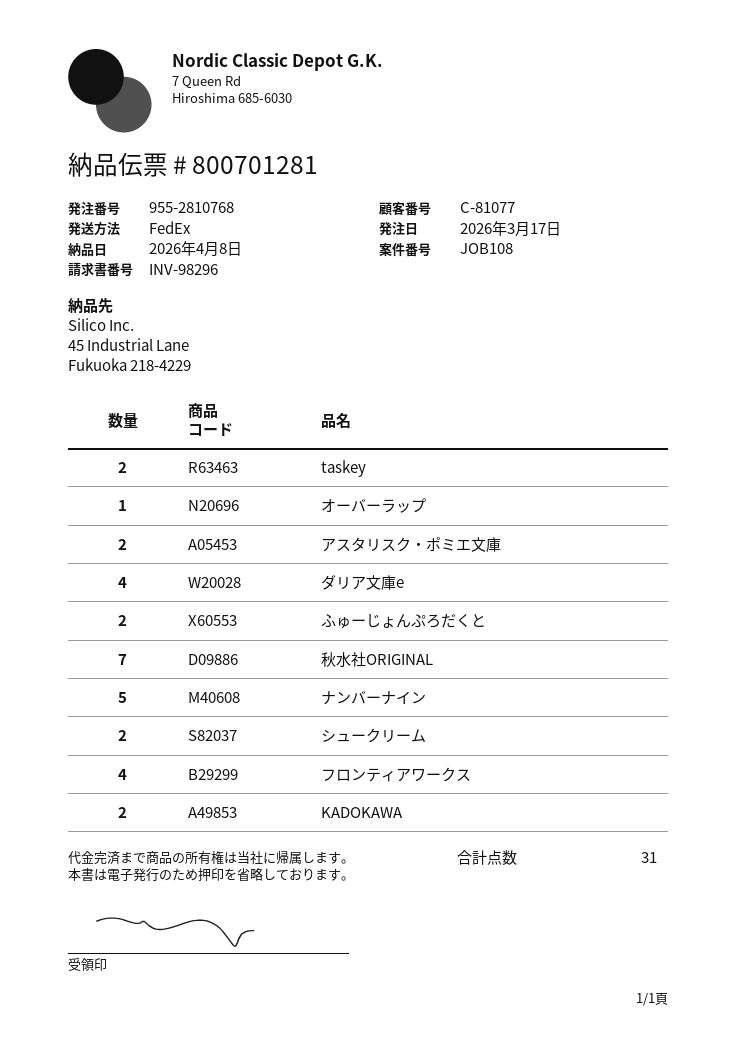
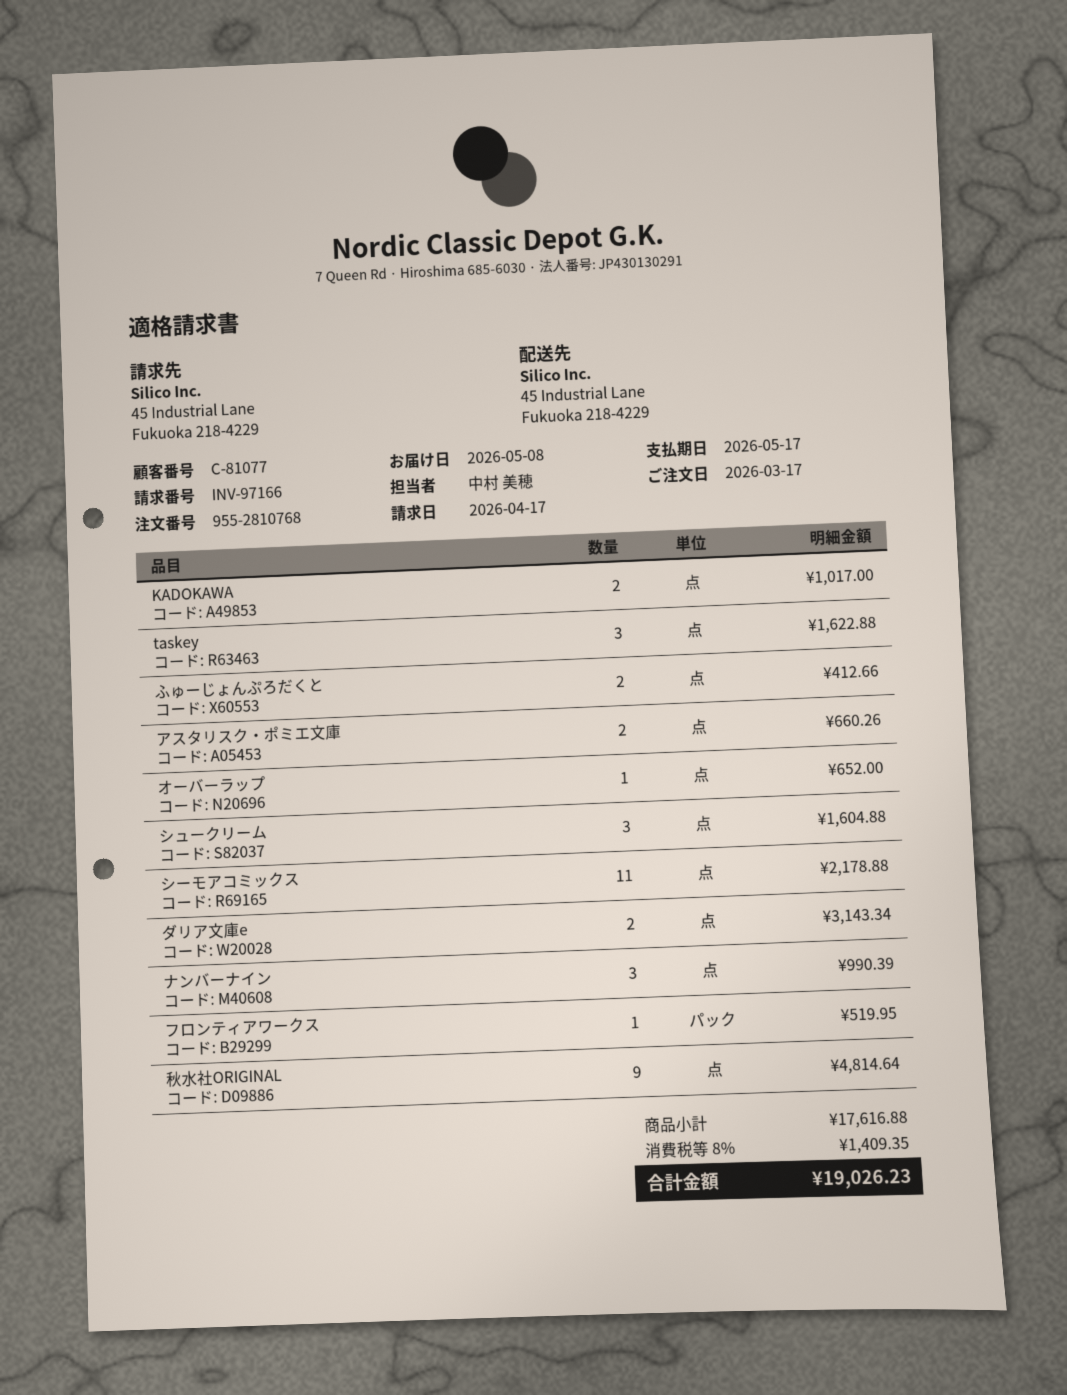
delivery date: 2026-04-08 -> 2026-05-08
invoice number: INV-98296 -> INV-97166
taskey: 2 -> 3
ダリア文庫e: 4 -> 2
秋水社ORIGINAL: 7 -> 9
ナンバーナイン: 5 -> 3
シュークリーム: 2 -> 3
フロンティアワークス: 4 -> 1
シーモアコミックス: none -> 11

